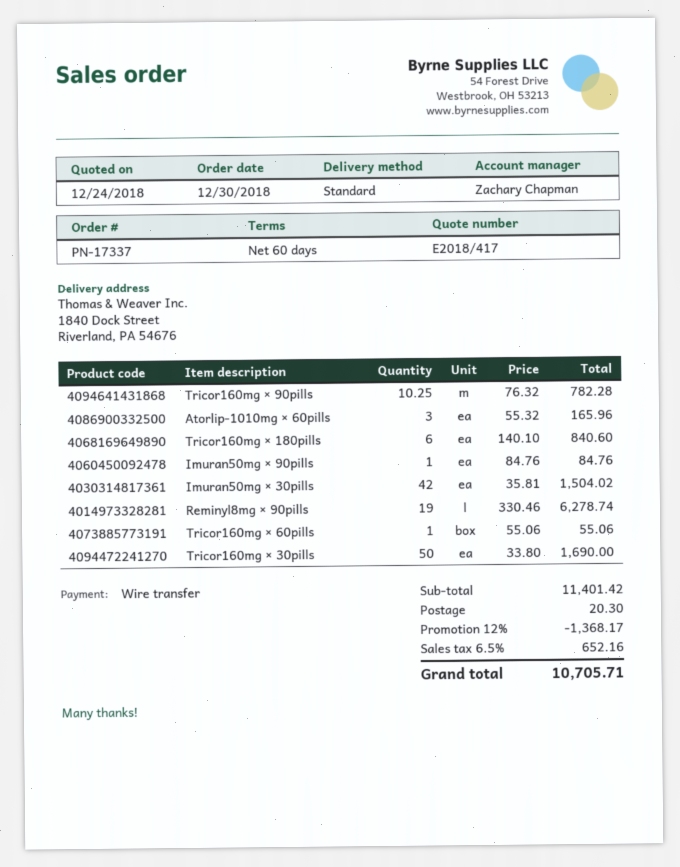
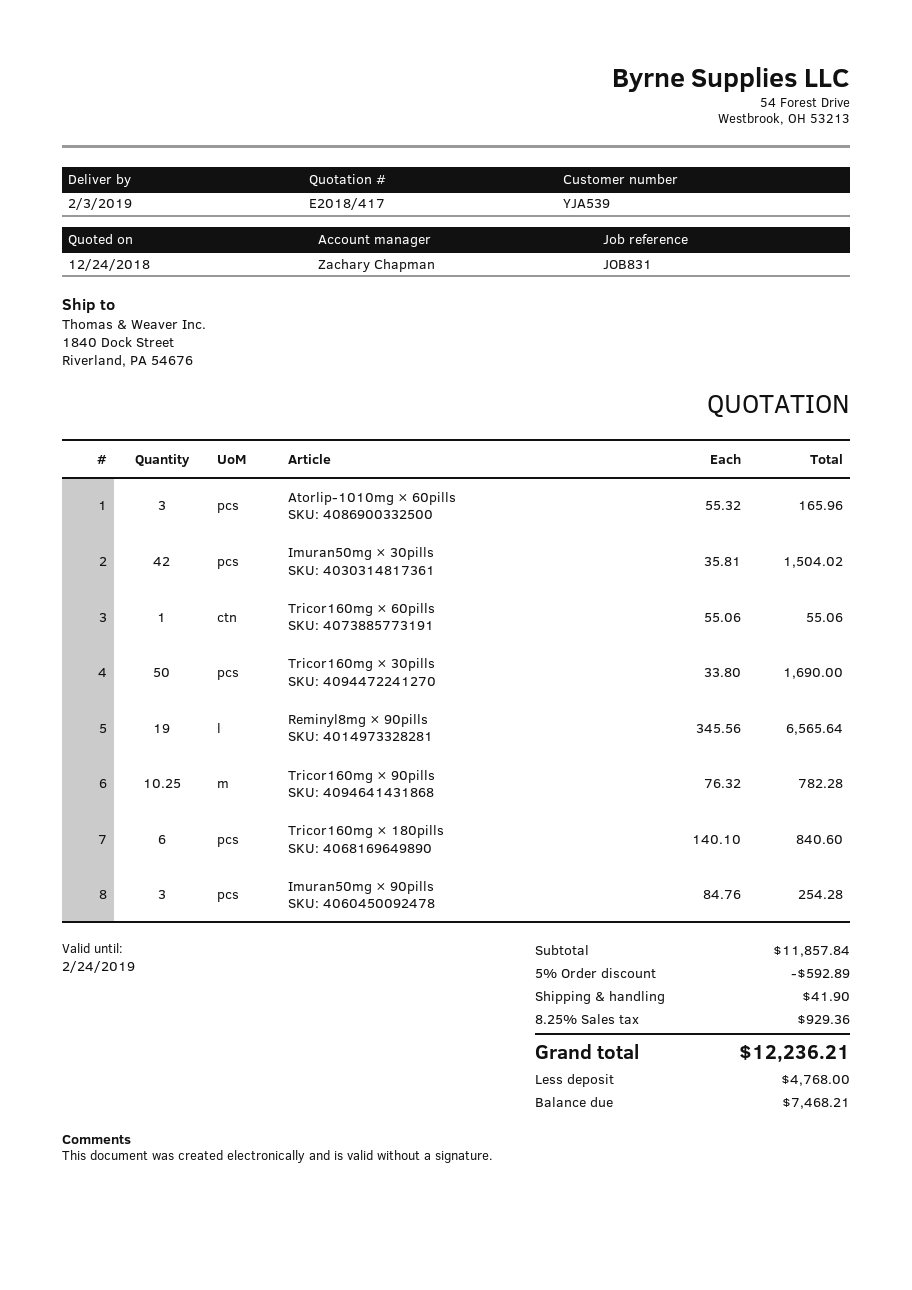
Imuran50mg × 90pills: 1 x 84.76 = 84.76 -> 3 x 84.76 = 254.28
Reminyl8mg × 90pills: 19 x 330.46 = 6278.74 -> 19 x 345.56 = 6565.64
subtotal: 11401.42 -> 11857.84
discount: 12% = 1368.17 -> 5% = 592.89
shipping: 20.30 -> 41.90
tax: 6.5% = 652.16 -> 8.25% = 929.36
total: 10705.71 -> 12236.21

